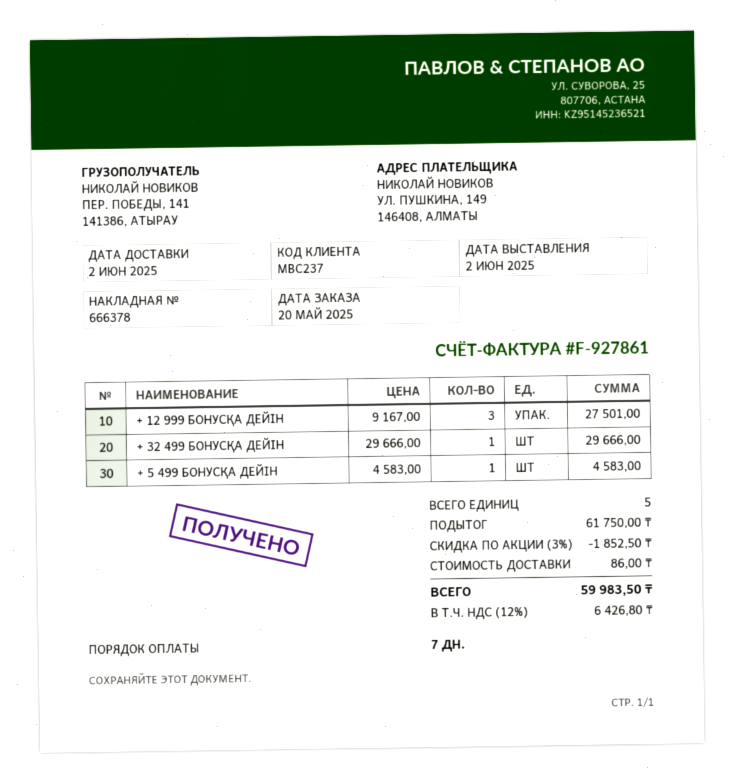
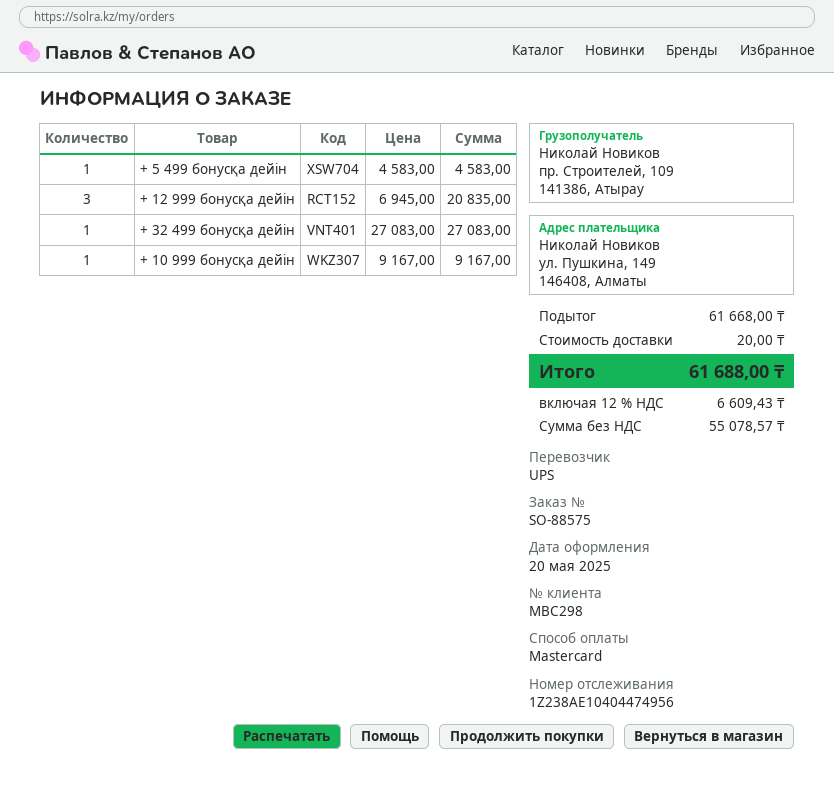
customer number: MBC237 -> MBC298
ship to: ПЕР. ПОБЕДЫ, 141, 141386, АТЫРАУ -> пр. Строителей, 109, 141386, Атырау
+ 12 999 БОНУСҚА ДЕЙІН: 3 x 9167.00 = 27501.00 -> 3 x 6945.00 = 20835.00
+ 32 499 БОНУСҚА ДЕЙІН: 1 x 29666.00 = 29666.00 -> 1 x 27083.00 = 27083.00
+ 10 999 бонусқа дейін: none -> 1 x 9167.00 = 9167.00
subtotal: 61750.00 -> 61668.00
discount: 3% = 1852.50 -> none
shipping: 86.00 -> 20.00
tax: 12% = 6426.80 -> 12% = 6609.43
total: 59983.50 -> 61688.00

